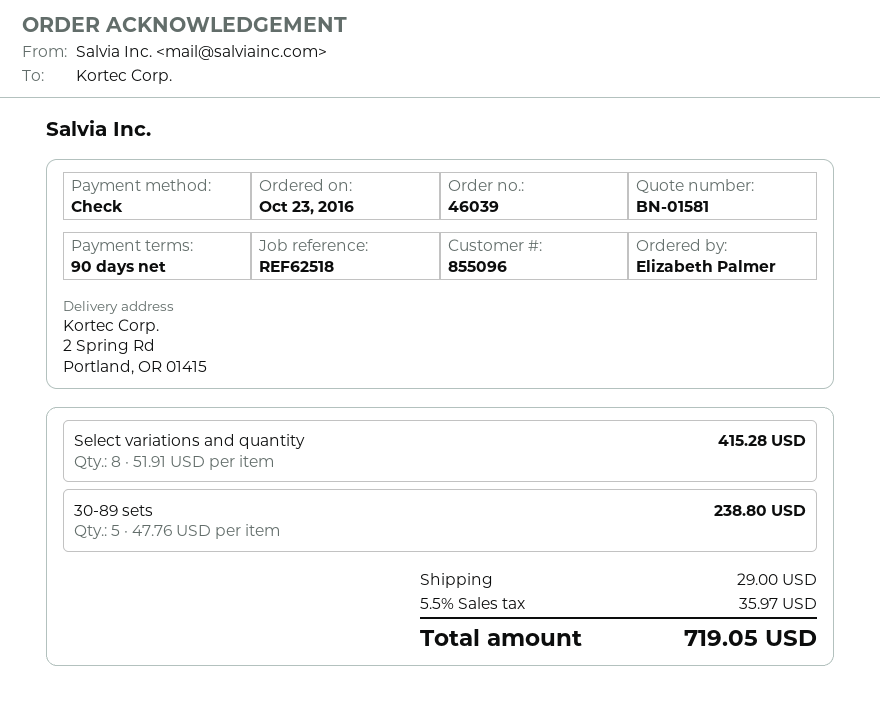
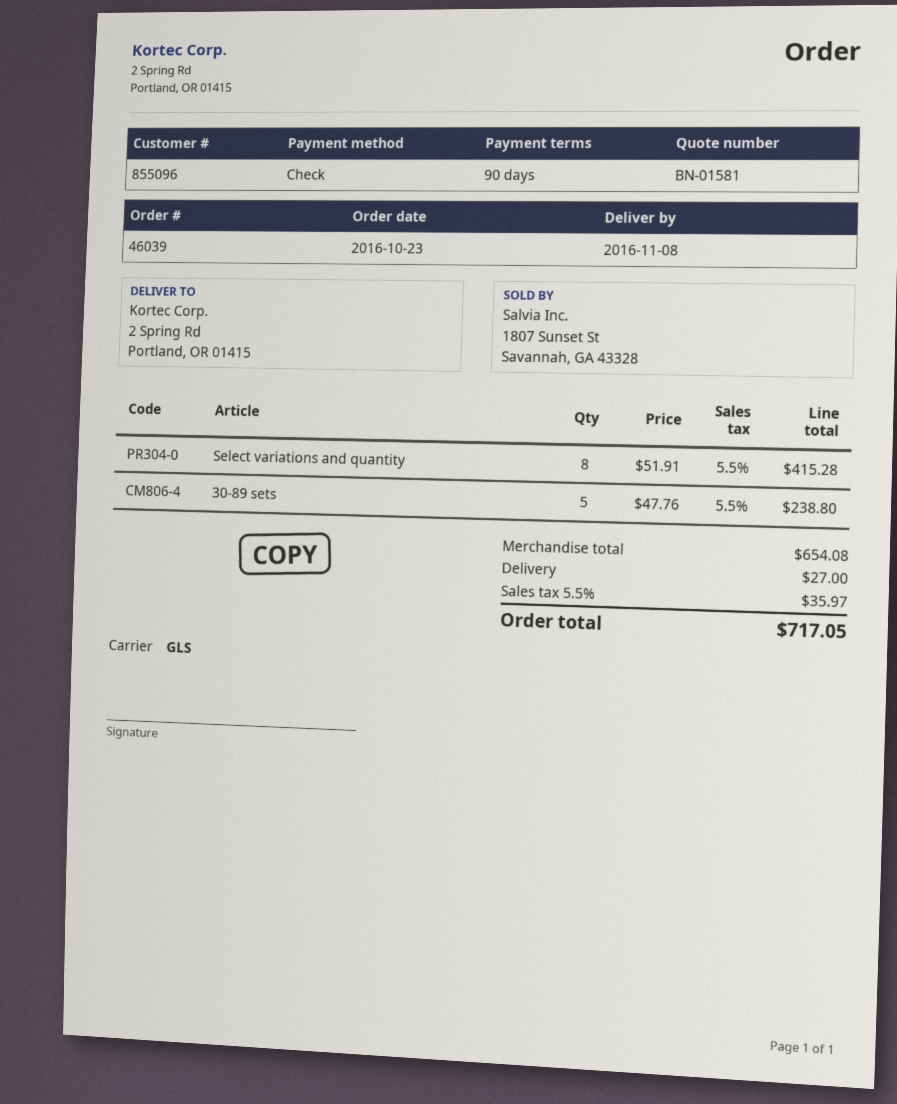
shipping: 29.00 -> 27.00
total: 719.05 -> 717.05

